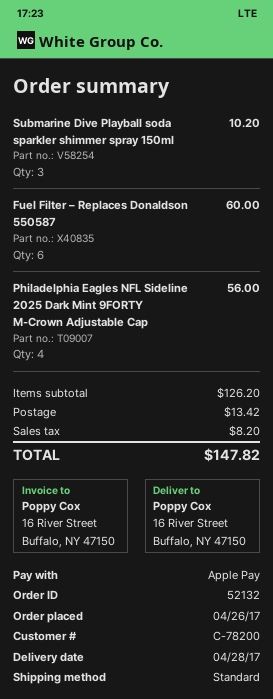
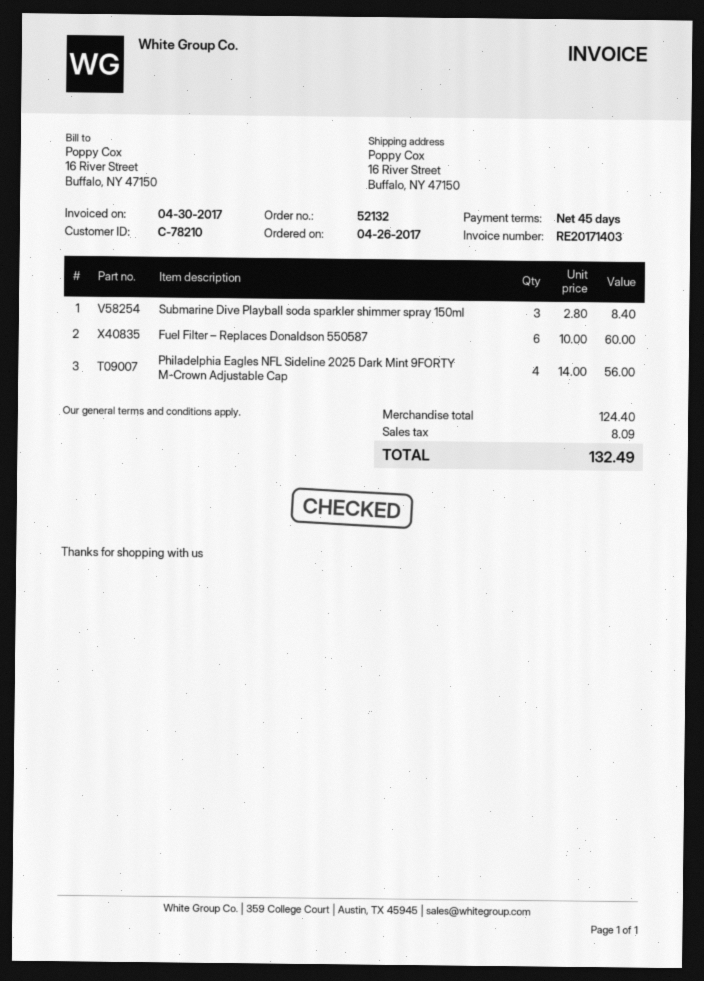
customer number: C-78200 -> C-78210
Submarine Dive Playball soda sparkler shimmer spray 150ml: 3 for 10.20 -> 3 for 8.40
subtotal: 126.20 -> 124.40
shipping: 13.42 -> none
tax: 8.20 -> 8.09
total: 147.82 -> 132.49

